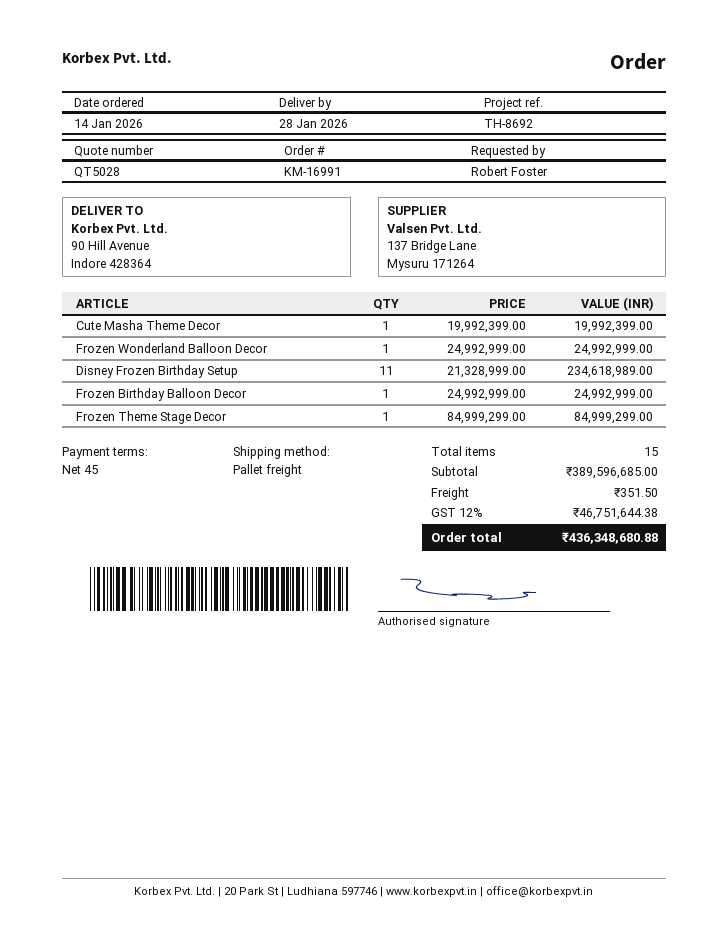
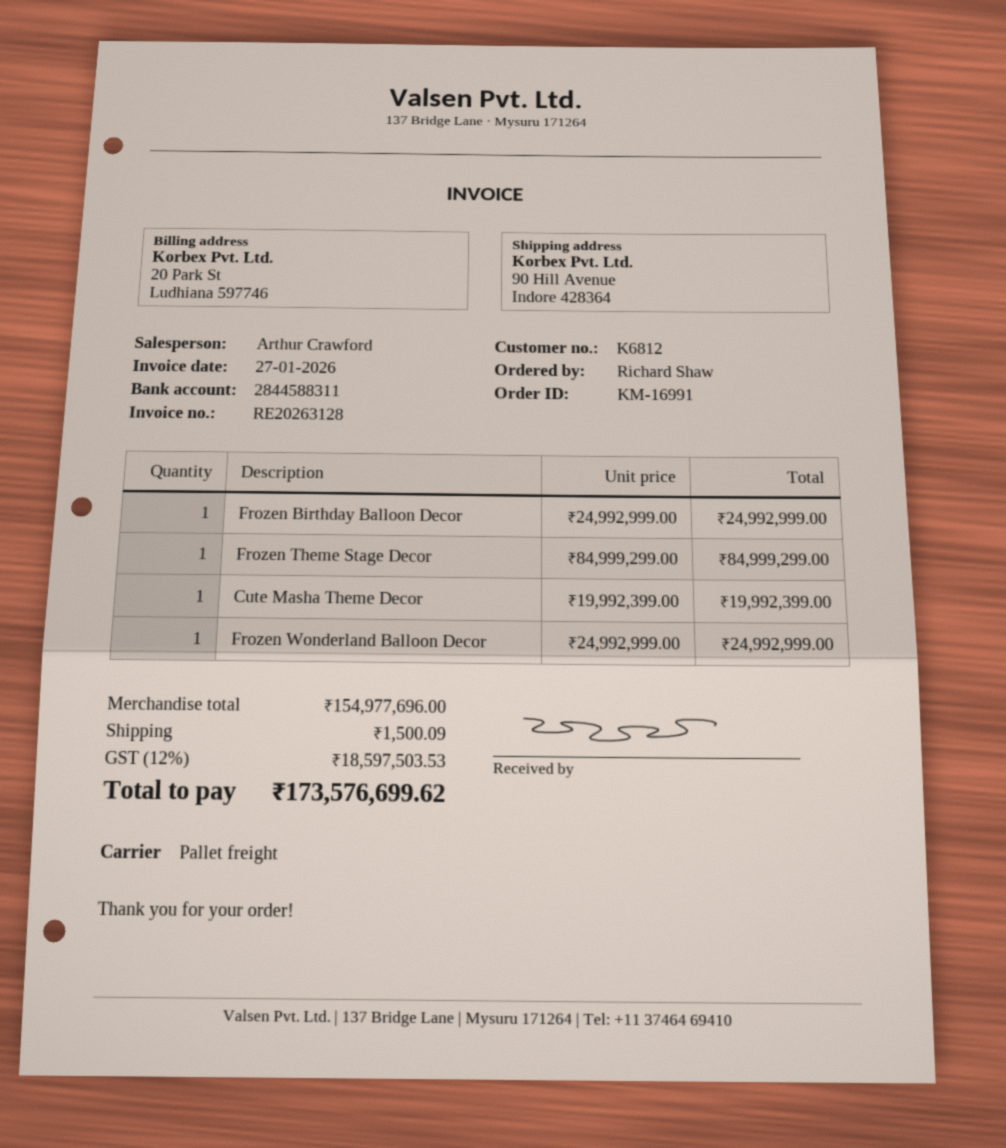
ordered by: Robert Foster -> Richard Shaw
Disney Frozen Birthday Setup: 11 x 21328999.00 = 234618989.00 -> none
subtotal: 389596685.00 -> 154977696.00
shipping: 351.50 -> 1500.09
tax: 12% = 46751644.38 -> 12% = 18597503.53
total: 436348680.88 -> 173576699.62

